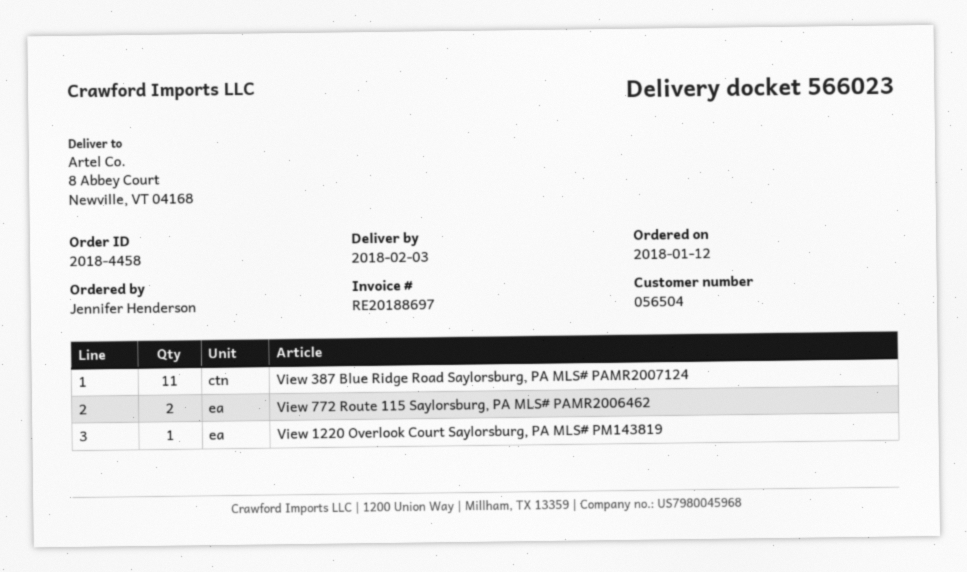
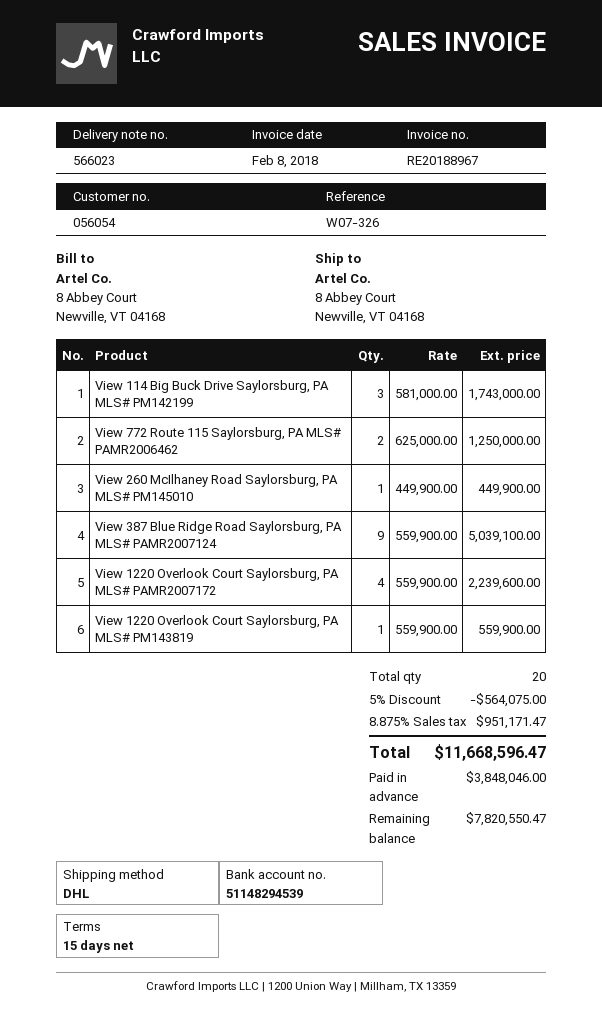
invoice number: RE20188697 -> RE20188967
customer number: 056504 -> 056054
View 387 Blue Ridge Road Saylorsburg, PA MLS# PAMR2007124: 11 -> 9
View 114 Big Buck Drive Saylorsburg, PA MLS# PM142199: none -> 3
View 260 McIlhaney Road Saylorsburg, PA MLS# PM145010: none -> 1
View 1220 Overlook Court Saylorsburg, PA MLS# PAMR2007172: none -> 4

